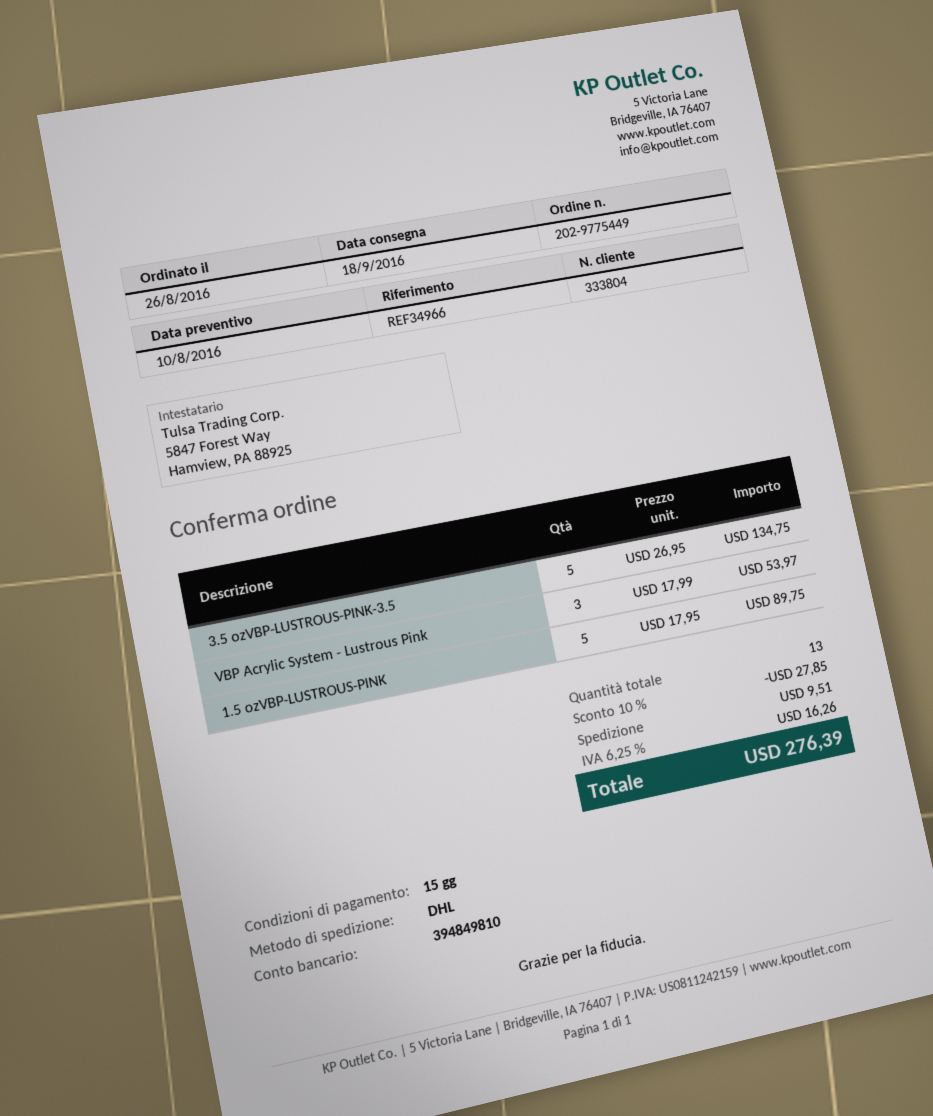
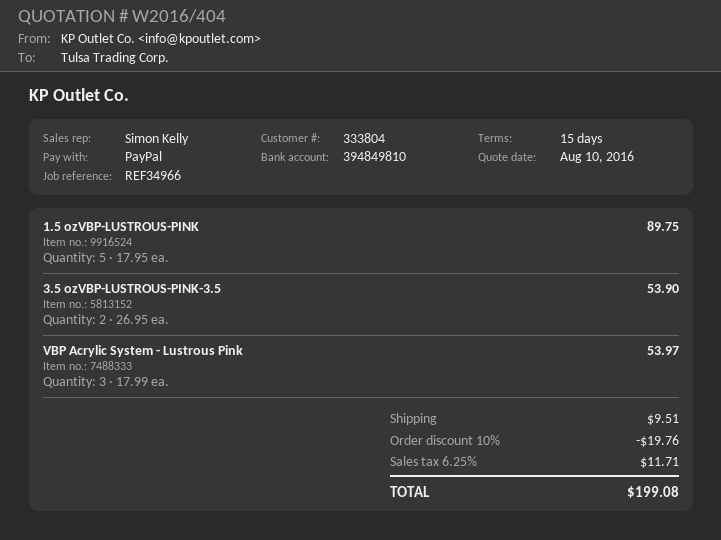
3.5 ozVBP-LUSTROUS-PINK-3.5: 5 x 26.95 = 134.75 -> 2 x 26.95 = 53.90
discount: 10% = 27.85 -> 10% = 19.76
tax: 6.25% = 16.26 -> 6.25% = 11.71
total: 276.39 -> 199.08

